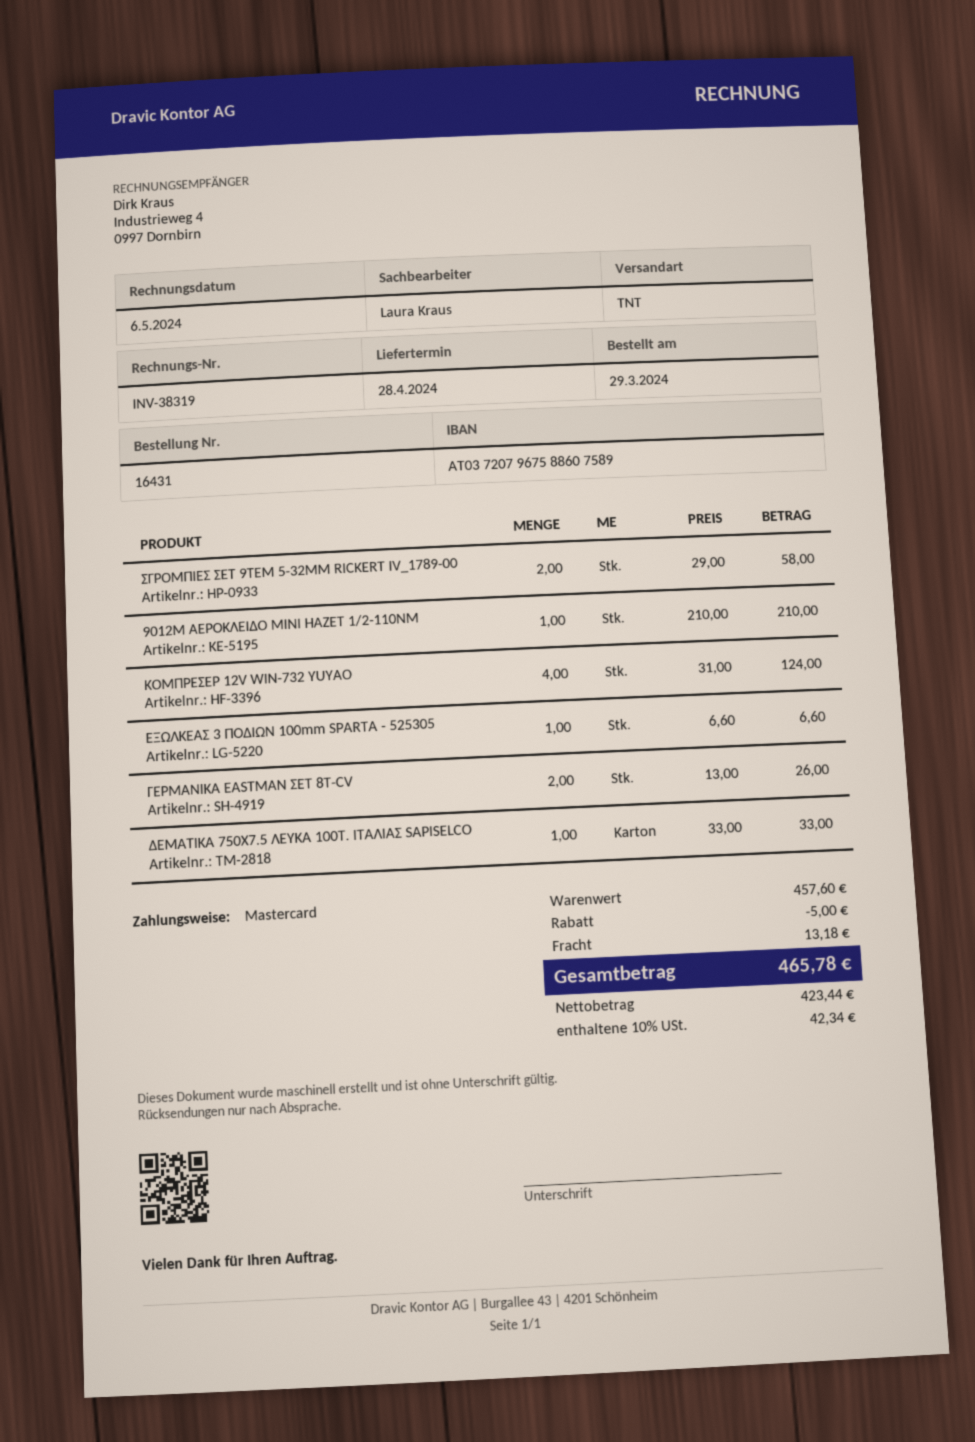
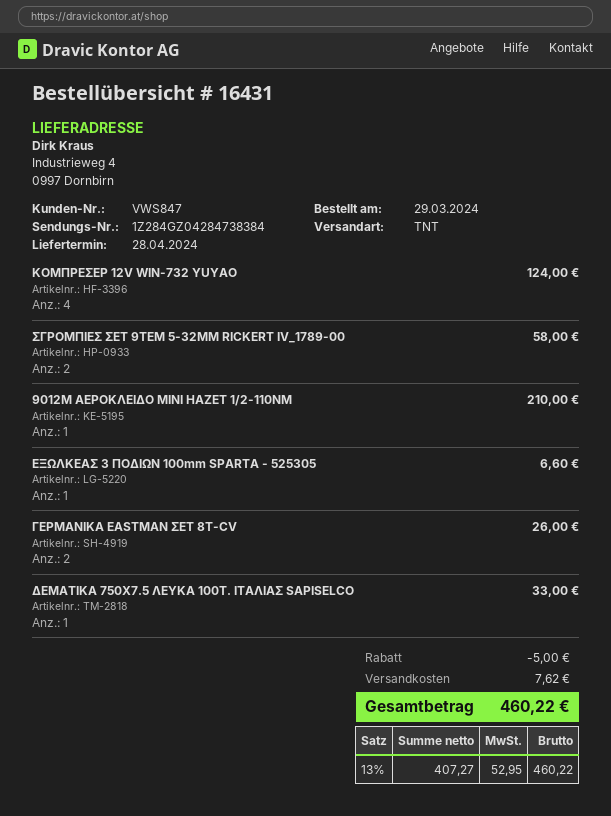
shipping: 13.18 -> 7.62
net: 423.44 -> 407.27
tax: 10% = 42.34 -> 13% = 52.95
total: 465.78 -> 460.22

